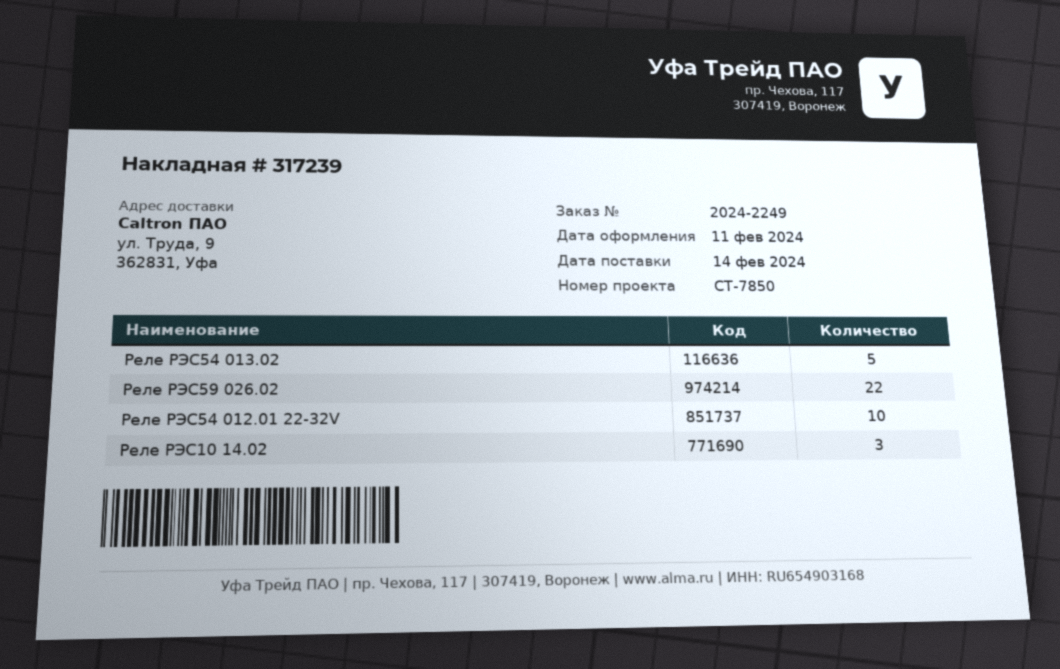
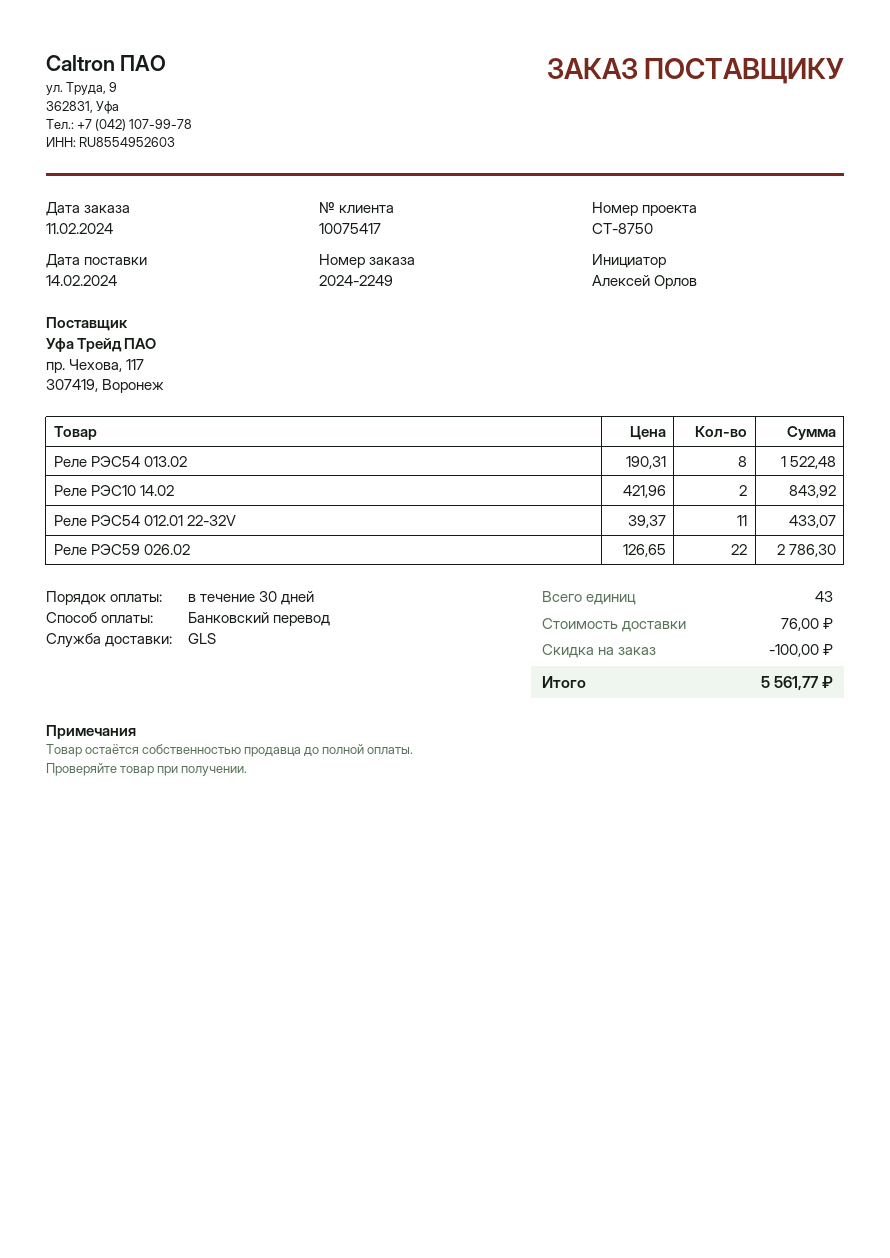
reference: CT-7850 -> CT-8750
Реле РЭС54 013.02: 5 -> 8
Реле РЭС54 012.01 22-32V: 10 -> 11
Реле РЭС10 14.02: 3 -> 2

